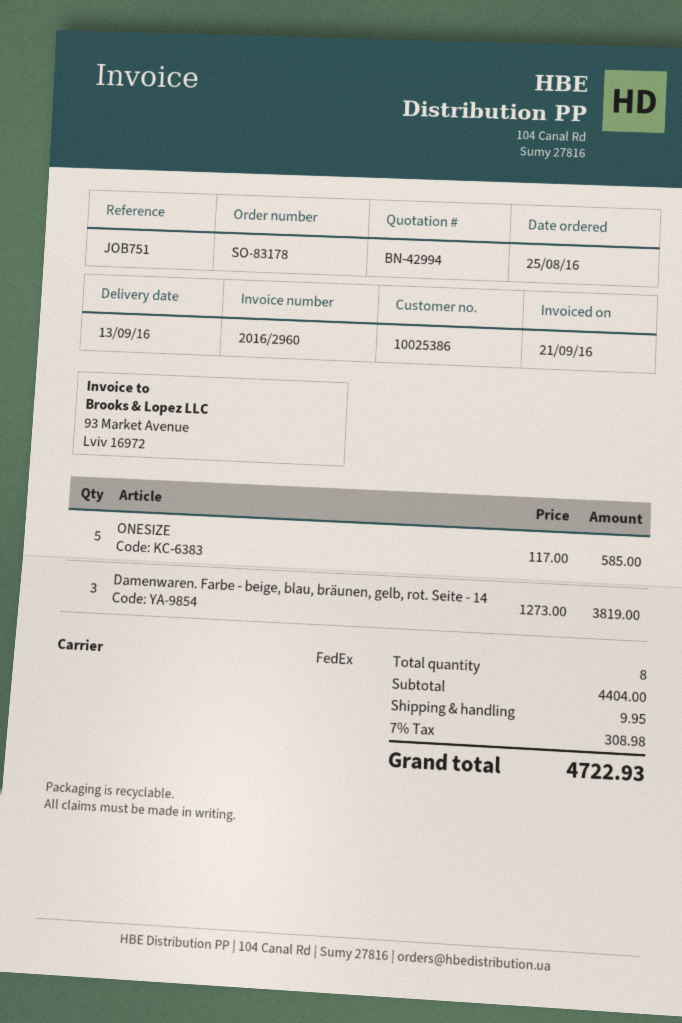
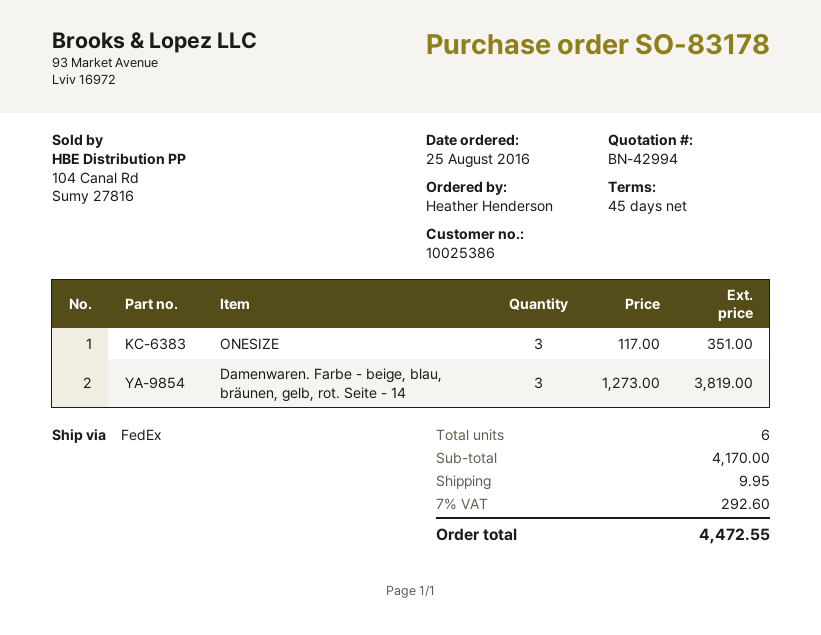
ONESIZE: 5 x 117.00 = 585.00 -> 3 x 117.00 = 351.00
total quantity: 8 -> 6
subtotal: 4404.00 -> 4170.00
tax: 7% = 308.98 -> 7% = 292.60
total: 4722.93 -> 4472.55

